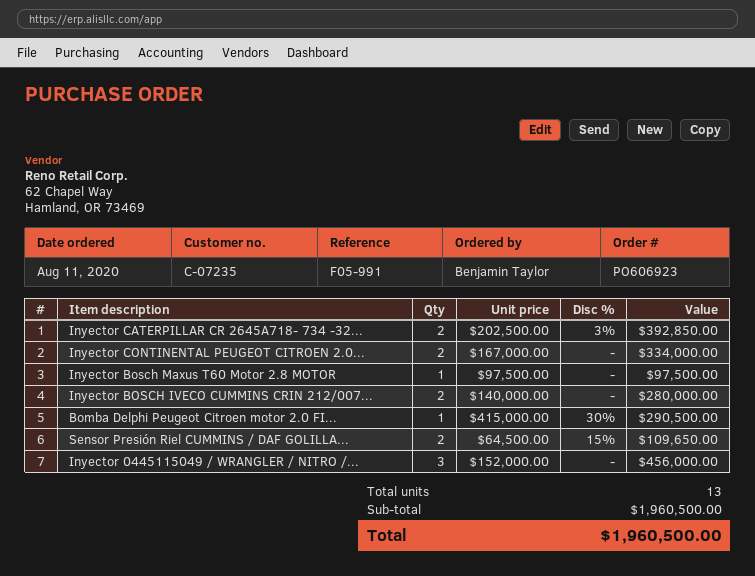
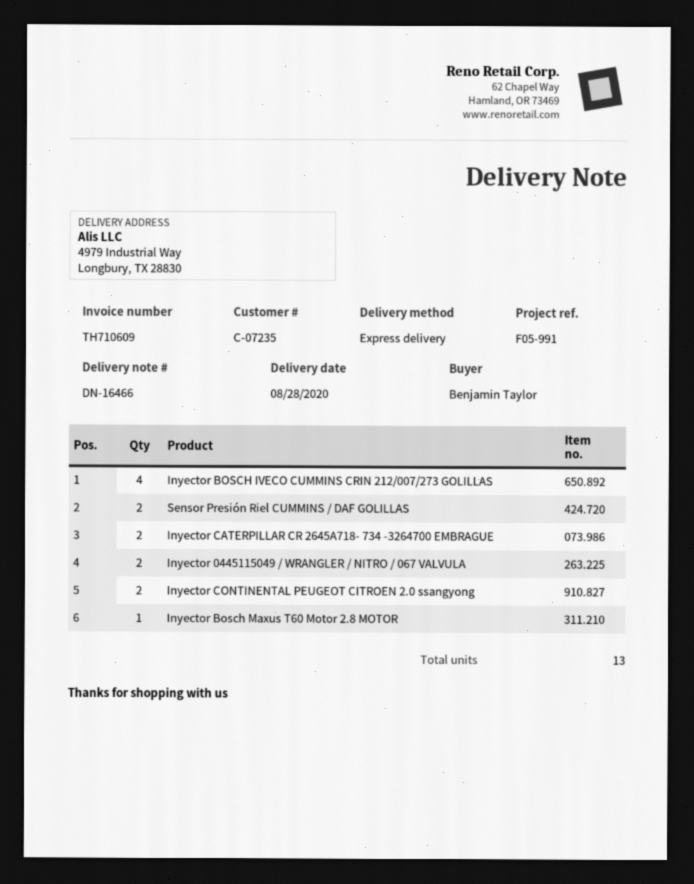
Inyector BOSCH IVECO CUMMINS CRIN 212/007...: 2 -> 4
Bomba Delphi Peugeot Citroen motor 2.0 FI...: 1 -> none
Inyector 0445115049 / WRANGLER / NITRO /...: 3 -> 2

